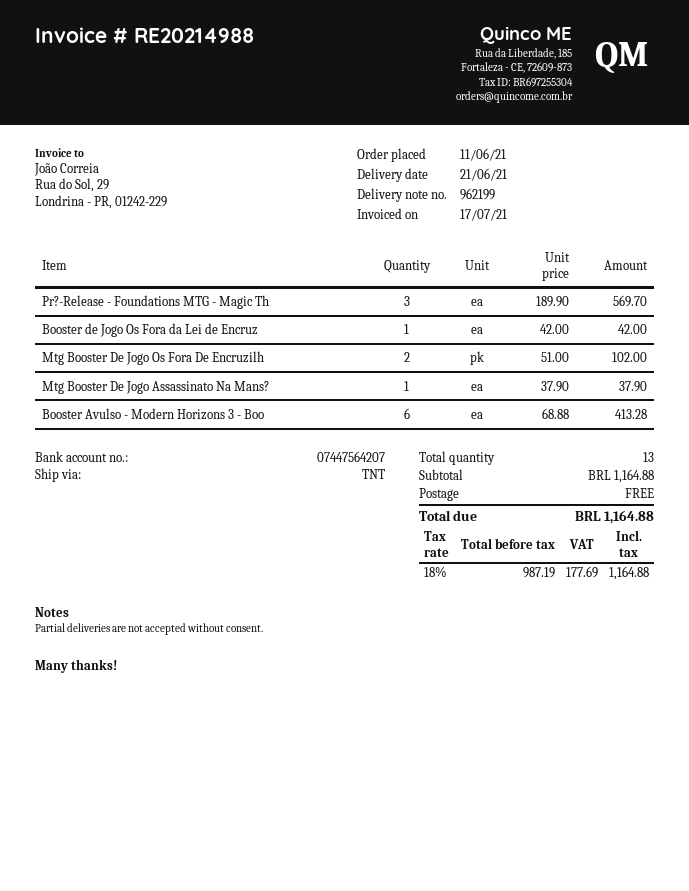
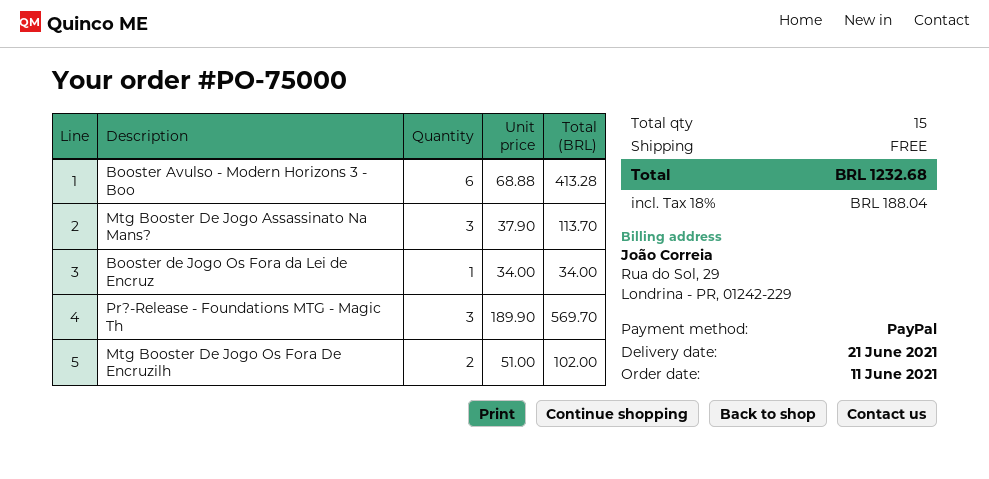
Booster de Jogo Os Fora da Lei de Encruz: 1 x 42.00 = 42.00 -> 1 x 34.00 = 34.00
Mtg Booster De Jogo Assassinato Na Mans?: 1 x 37.90 = 37.90 -> 3 x 37.90 = 113.70
total quantity: 13 -> 15
tax: 18% = 177.69 -> 18% = 188.04
total: 1164.88 -> 1232.68

